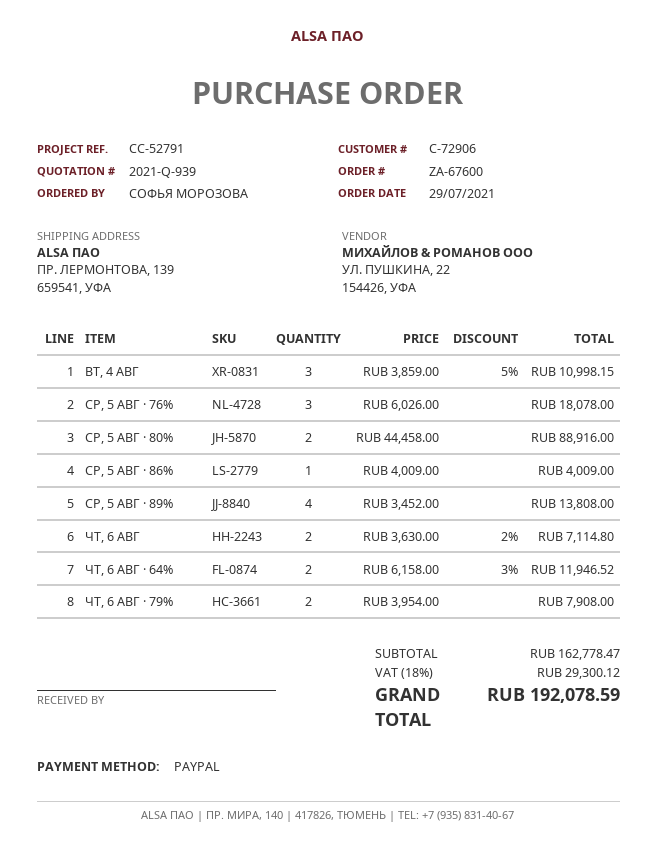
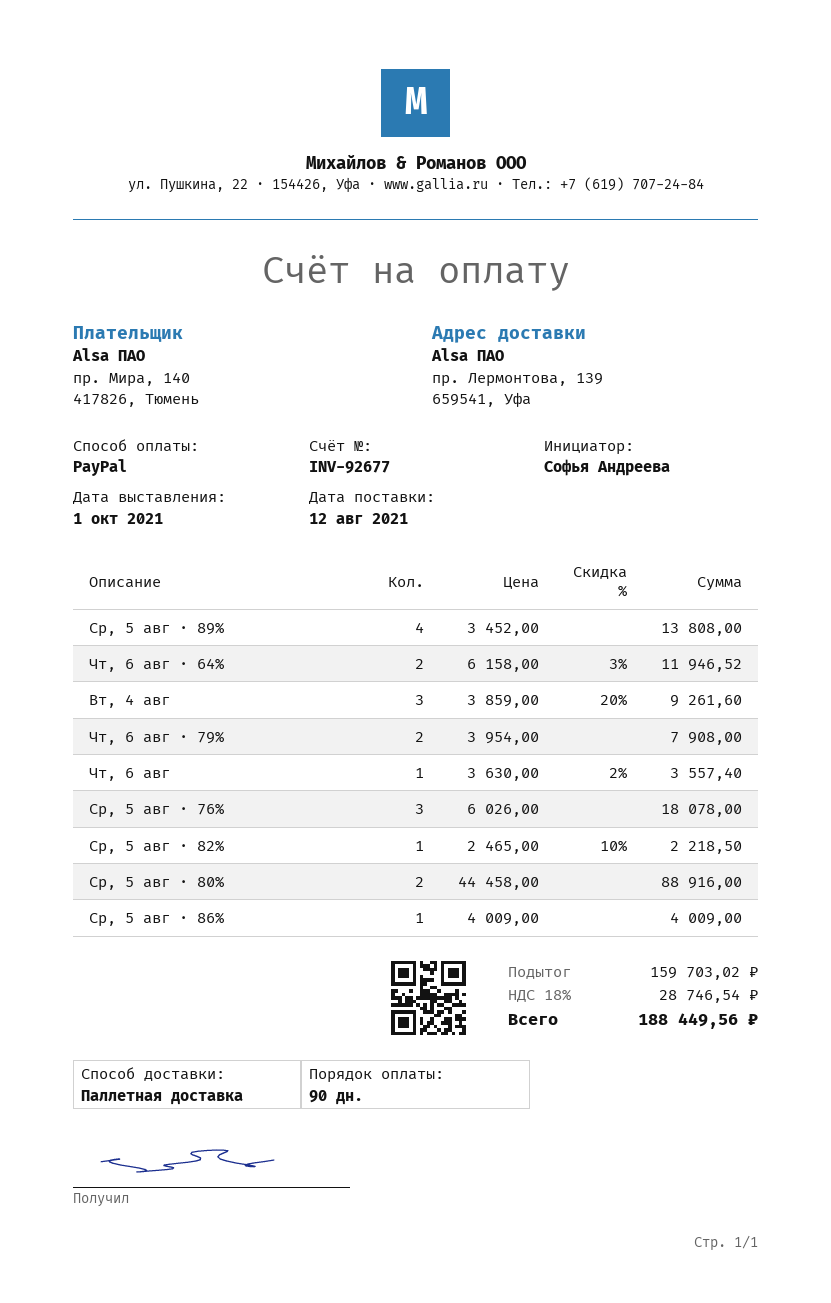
ordered by: СОФЬЯ МОРОЗОВА -> Софья Андреева
ВТ, 4 АВГ: 3 x 3859.00 - 5% = 10998.15 -> 3 x 3859.00 - 20% = 9261.60
ЧТ, 6 АВГ: 2 x 3630.00 - 2% = 7114.80 -> 1 x 3630.00 - 2% = 3557.40
Ср, 5 авг · 82%: none -> 1 x 2465.00 - 10% = 2218.50
subtotal: 162778.47 -> 159703.02
tax: 18% = 29300.12 -> 18% = 28746.54
total: 192078.59 -> 188449.56

